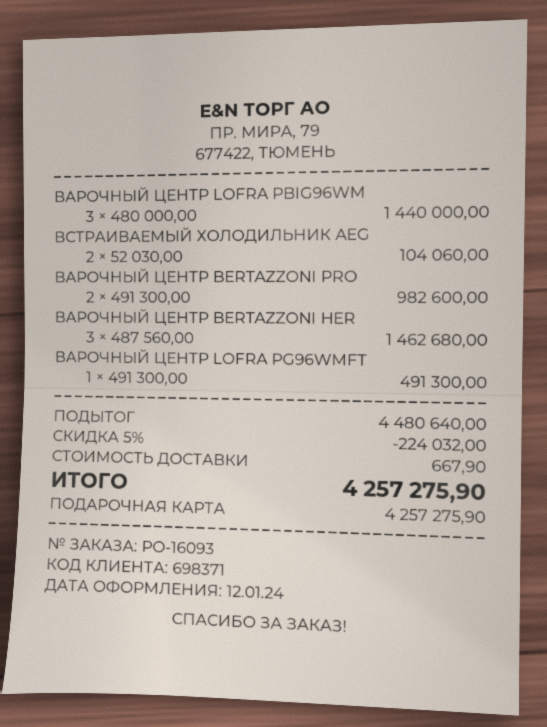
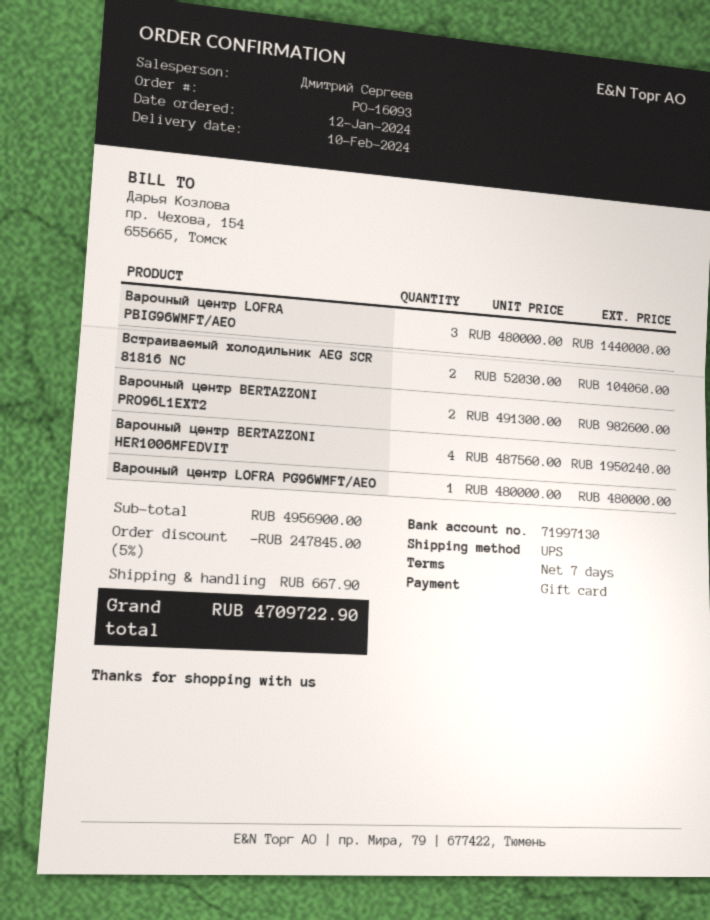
ВАРОЧНЫЙ ЦЕНТР BERTAZZONI HER: 3 x 487560.00 = 1462680.00 -> 4 x 487560.00 = 1950240.00
ВАРОЧНЫЙ ЦЕНТР LOFRA PG96WMFT: 1 x 491300.00 = 491300.00 -> 1 x 480000.00 = 480000.00
subtotal: 4480640.00 -> 4956900.00
discount: 5% = 224032.00 -> 5% = 247845.00
total: 4257275.90 -> 4709722.90

